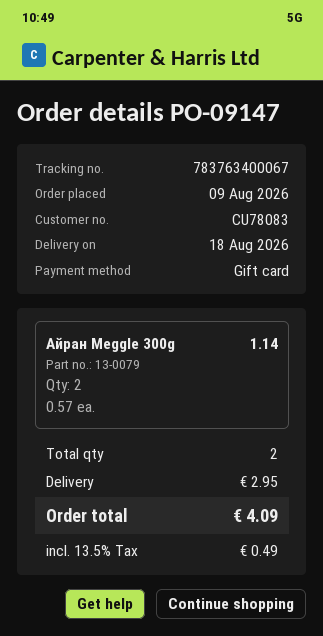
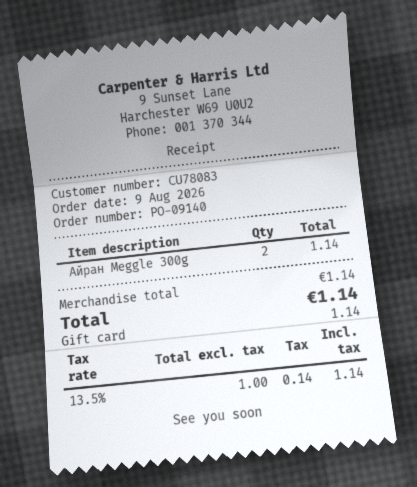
order number: PO-09147 -> PO-09140
shipping: 2.95 -> none
tax: 13.5% = 0.49 -> 13.5% = 0.14
total: 4.09 -> 1.14

